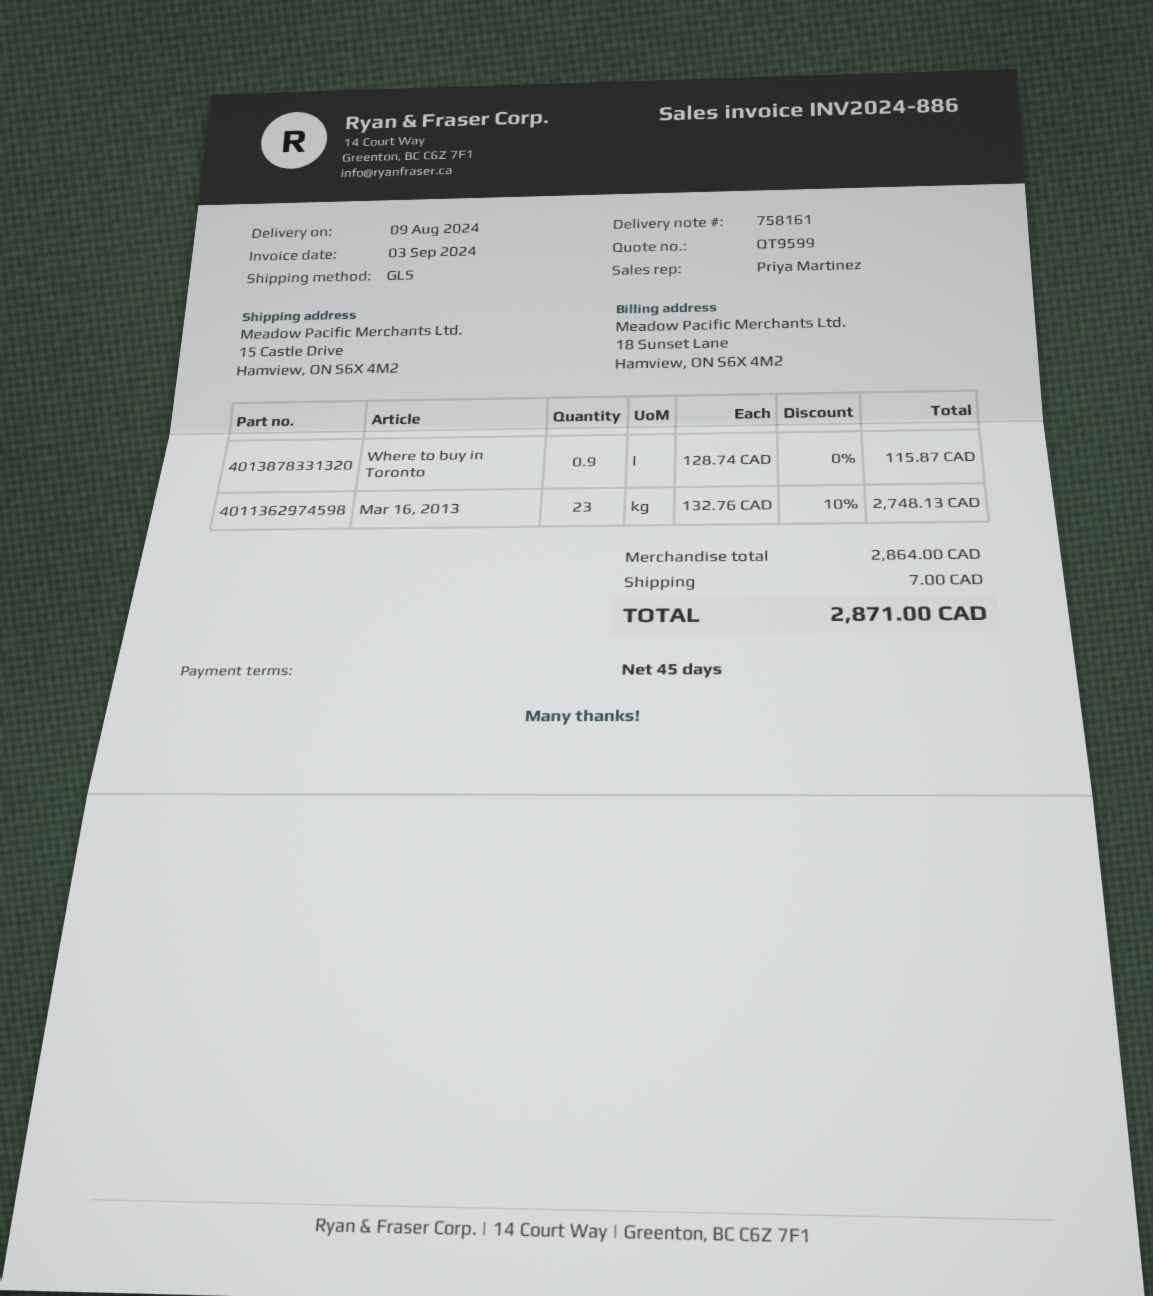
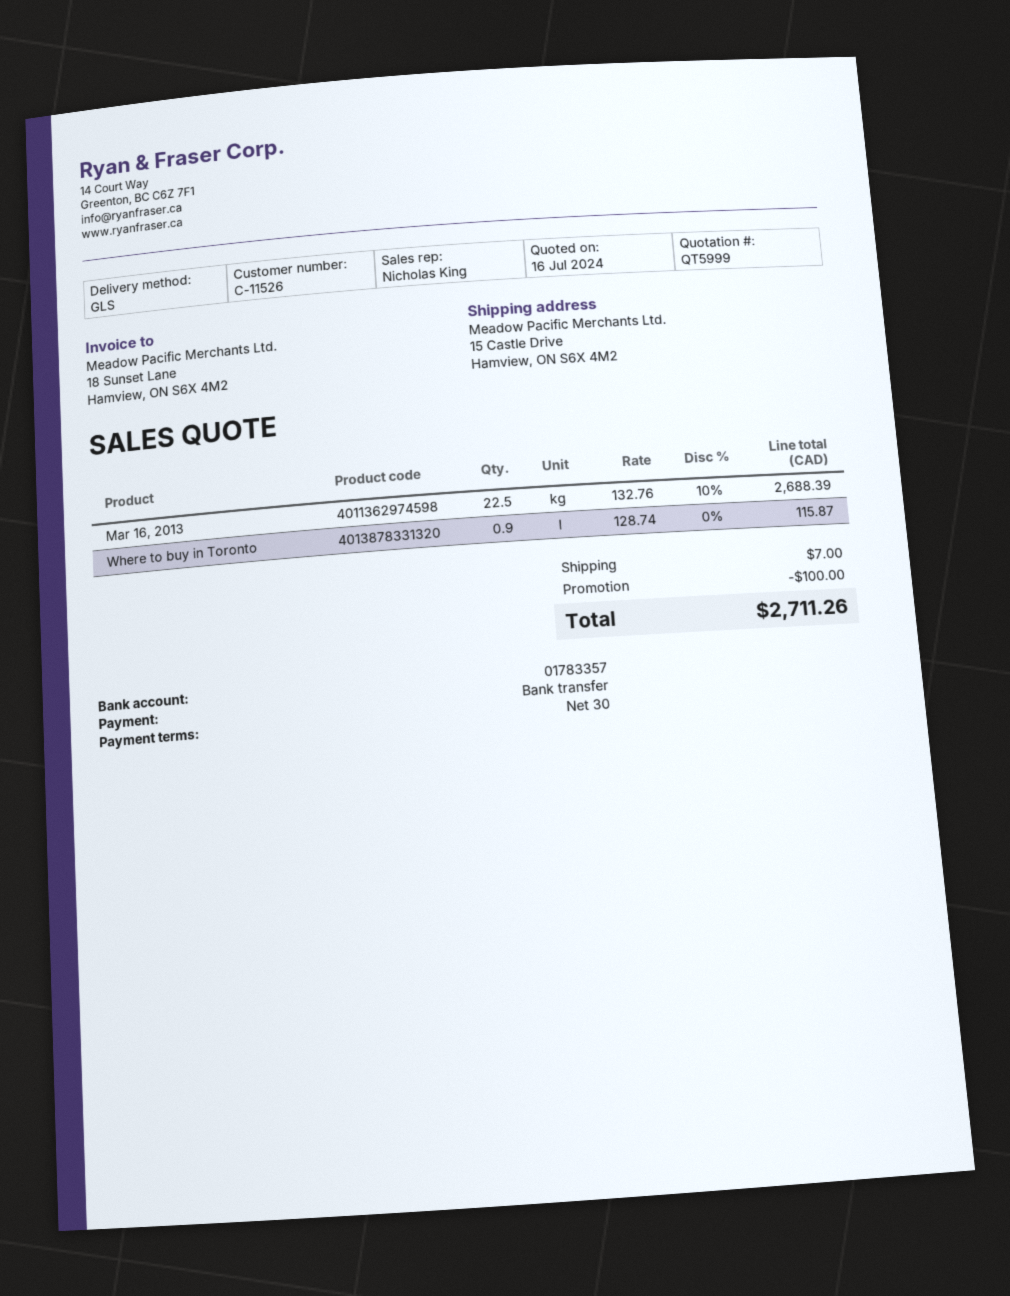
quote number: QT9599 -> QT5999
payment terms: 45 days -> 30 days
sales rep: Priya Martinez -> Nicholas King
Mar 16, 2013: 23 x 132.76 - 10% = 2748.13 -> 22.5 x 132.76 - 10% = 2688.39
discount: none -> 100.00
total: 2871.00 -> 2711.26

